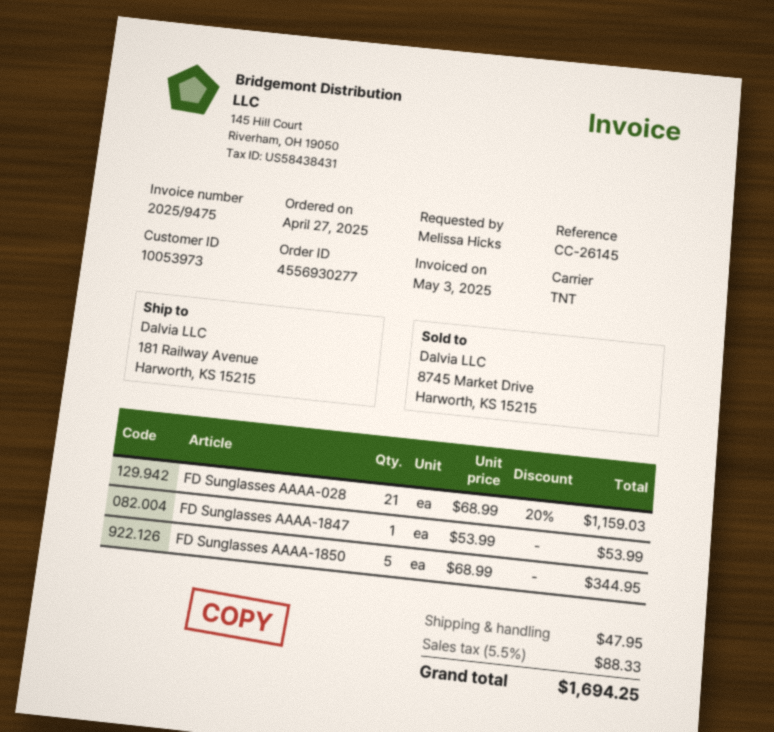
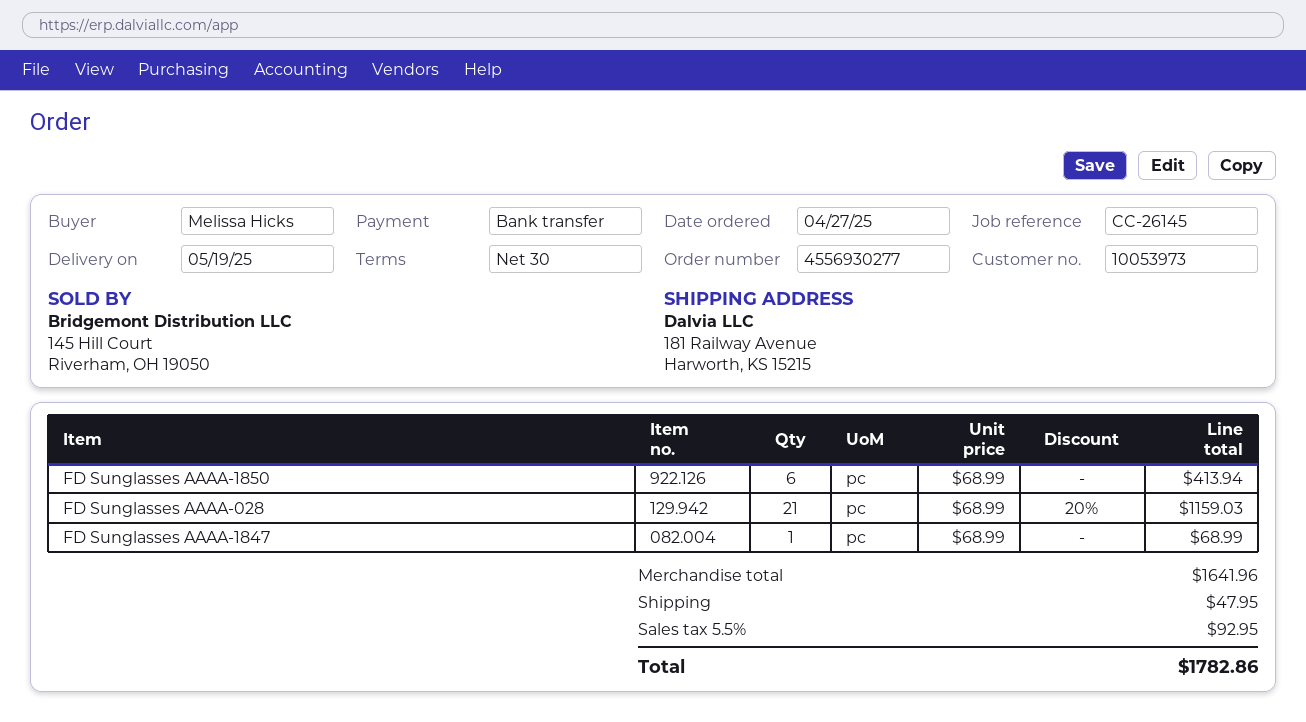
FD Sunglasses AAAA-1847: 1 x 53.99 = 53.99 -> 1 x 68.99 = 68.99
FD Sunglasses AAAA-1850: 5 x 68.99 = 344.95 -> 6 x 68.99 = 413.94
tax: 5.5% = 88.33 -> 5.5% = 92.95
total: 1694.25 -> 1782.86

